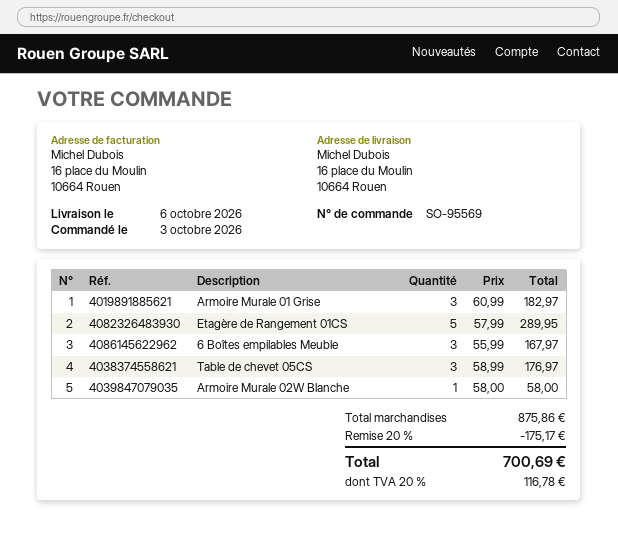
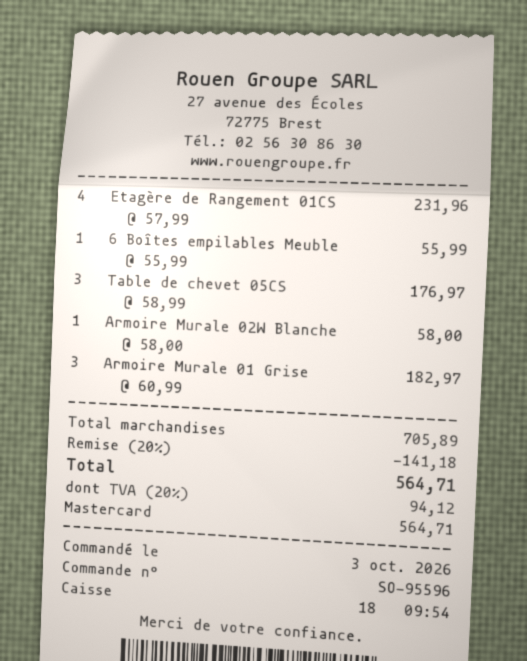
order number: SO-95569 -> SO-95596
Etagère de Rangement 01CS: 5 x 57.99 = 289.95 -> 4 x 57.99 = 231.96
6 Boîtes empilables Meuble: 3 x 55.99 = 167.97 -> 1 x 55.99 = 55.99
subtotal: 875.86 -> 705.89
discount: 20% = 175.17 -> 20% = 141.18
tax: 20% = 116.78 -> 20% = 94.12
total: 700.69 -> 564.71

